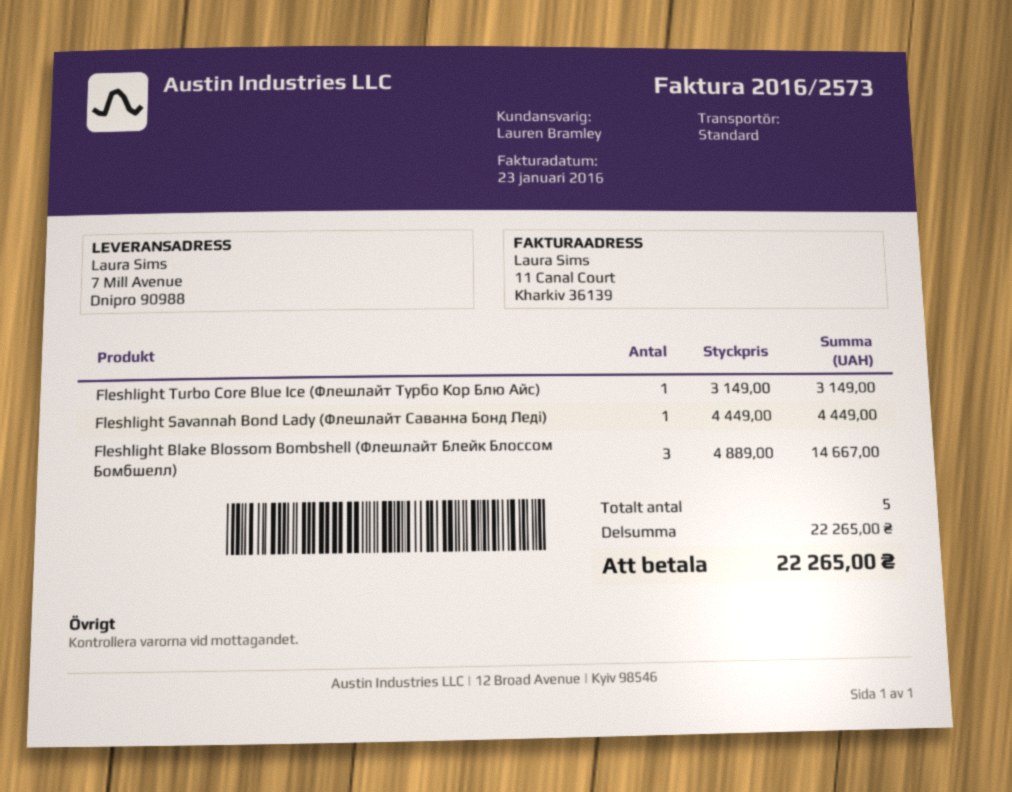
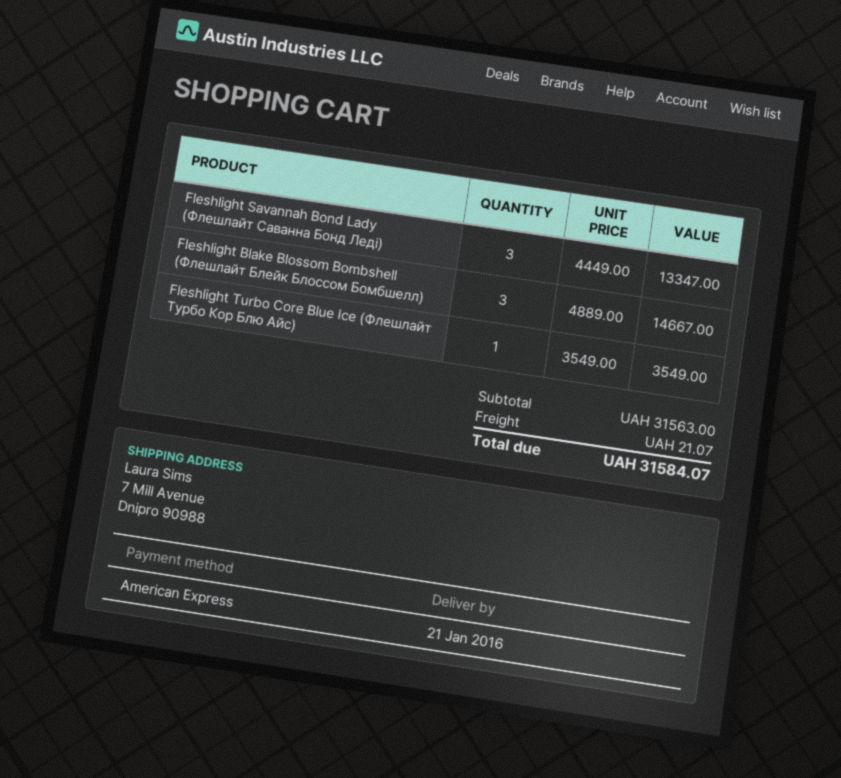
Fleshlight Turbo Core Blue Ice (Флешлайт Турбо Кор Блю Айс): 1 x 3149.00 = 3149.00 -> 1 x 3549.00 = 3549.00
Fleshlight Savannah Bond Lady (Флешлайт Саванна Бонд Леді): 1 x 4449.00 = 4449.00 -> 3 x 4449.00 = 13347.00
subtotal: 22265.00 -> 31563.00
shipping: none -> 21.07
total: 22265.00 -> 31584.07

